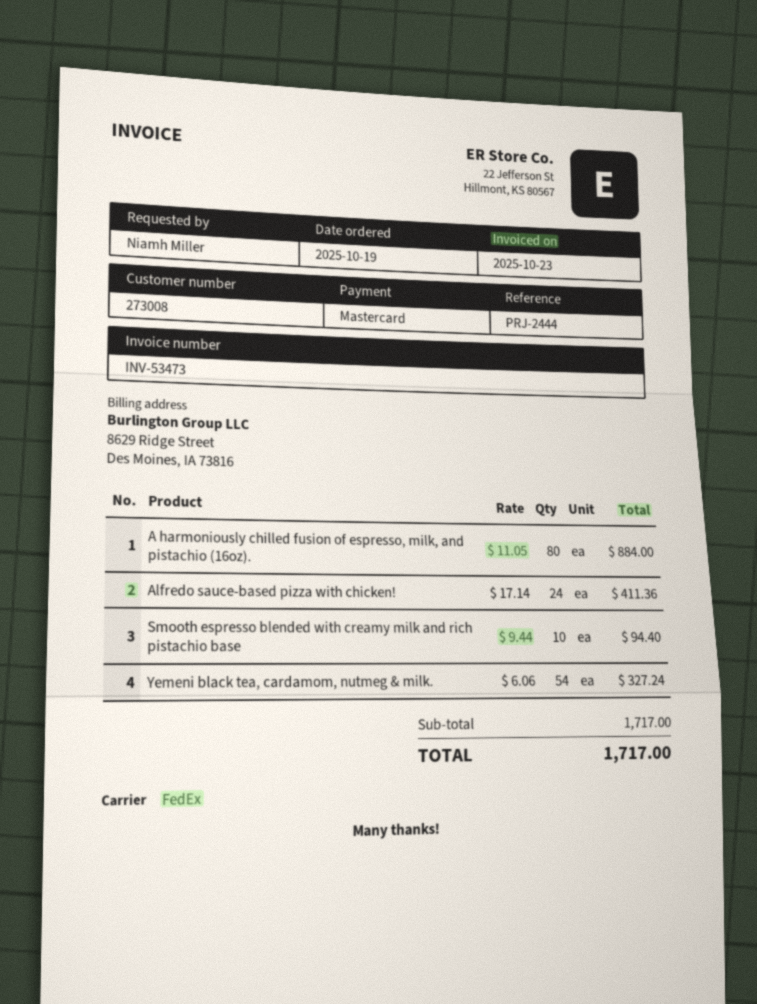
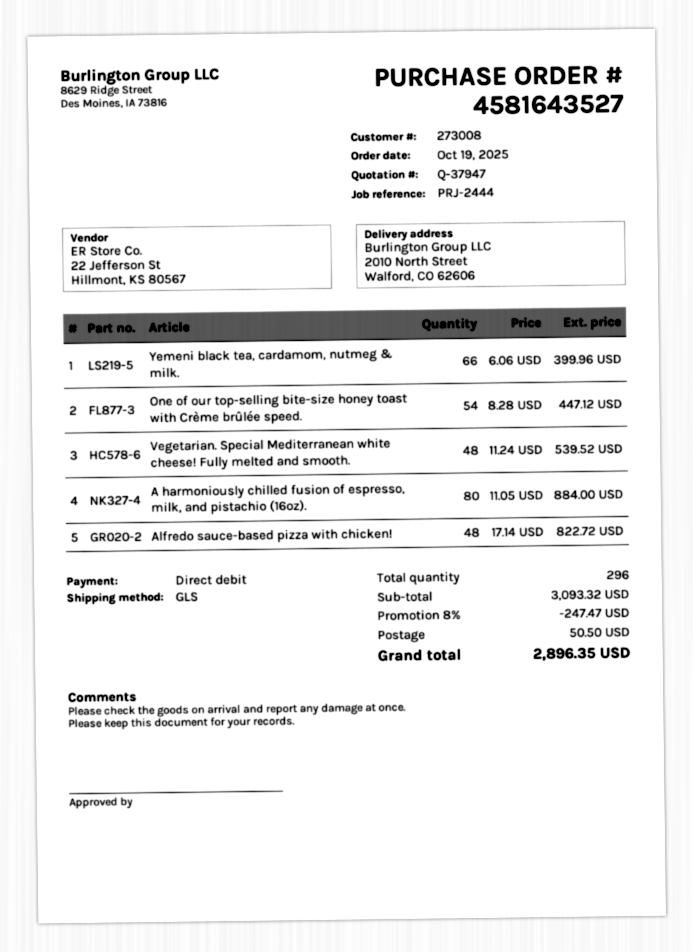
payment method: Mastercard -> direct debit
shipping method: FedEx -> GLS
Alfredo sauce-based pizza with chicken!: 24 x 17.14 = 411.36 -> 48 x 17.14 = 822.72
Smooth espresso blended with creamy milk and rich pistachio base: 10 x 9.44 = 94.40 -> none
Yemeni black tea, cardamom, nutmeg & milk.: 54 x 6.06 = 327.24 -> 66 x 6.06 = 399.96
One of our top-selling bite-size honey toast with Crème brûlée speed.: none -> 54 x 8.28 = 447.12
Vegetarian. Special Mediterranean white cheese! Fully melted and smooth.: none -> 48 x 11.24 = 539.52
subtotal: 1717.00 -> 3093.32
discount: none -> 8% = 247.47
shipping: none -> 50.50
total: 1717.00 -> 2896.35

